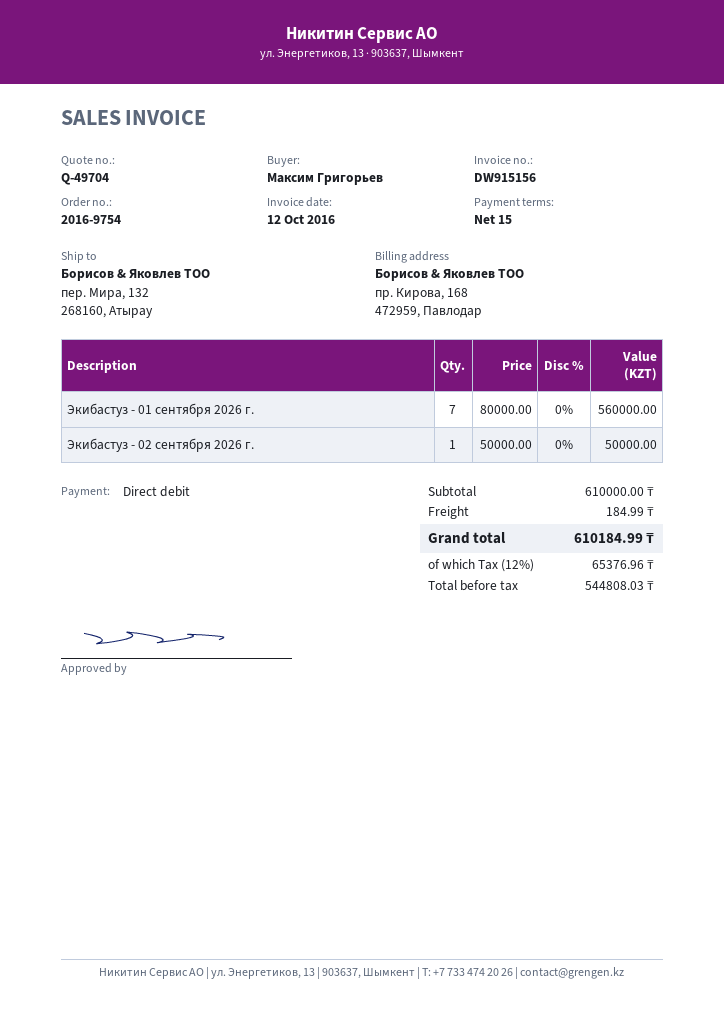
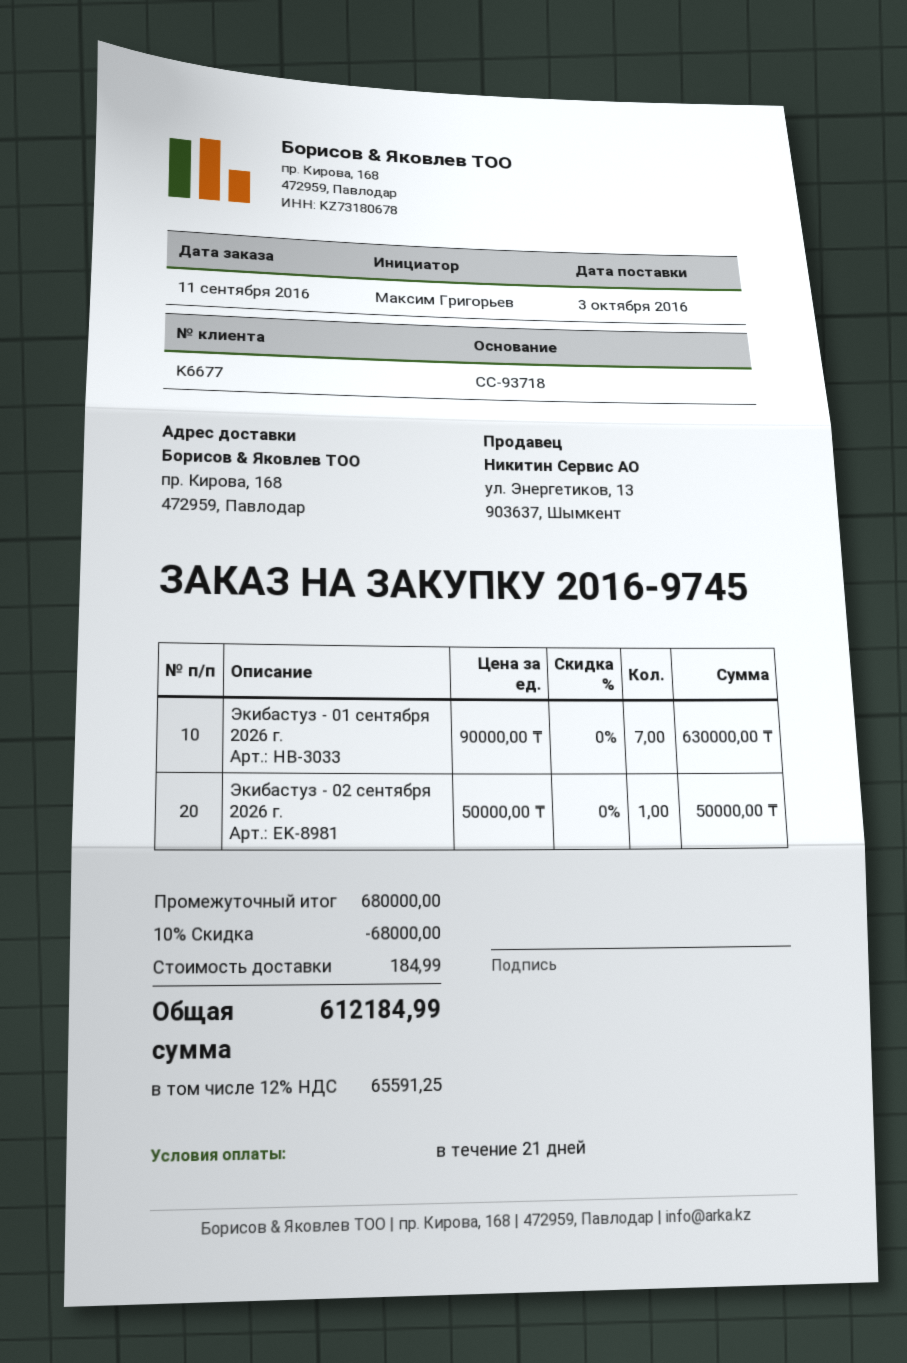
order number: 2016-9754 -> 2016-9745
payment terms: 15 days -> 21 days
ship to: пер. Мира, 132, 268160, Атырау -> пр. Кирова, 168, 472959, Павлодар
Экибастуз - 01 сентября 2026 г.: 7 x 80000.00 = 560000.00 -> 7 x 90000.00 = 630000.00
subtotal: 610000.00 -> 680000.00
discount: none -> 10% = 68000.00
tax: 12% = 65376.96 -> 12% = 65591.25
total: 610184.99 -> 612184.99

